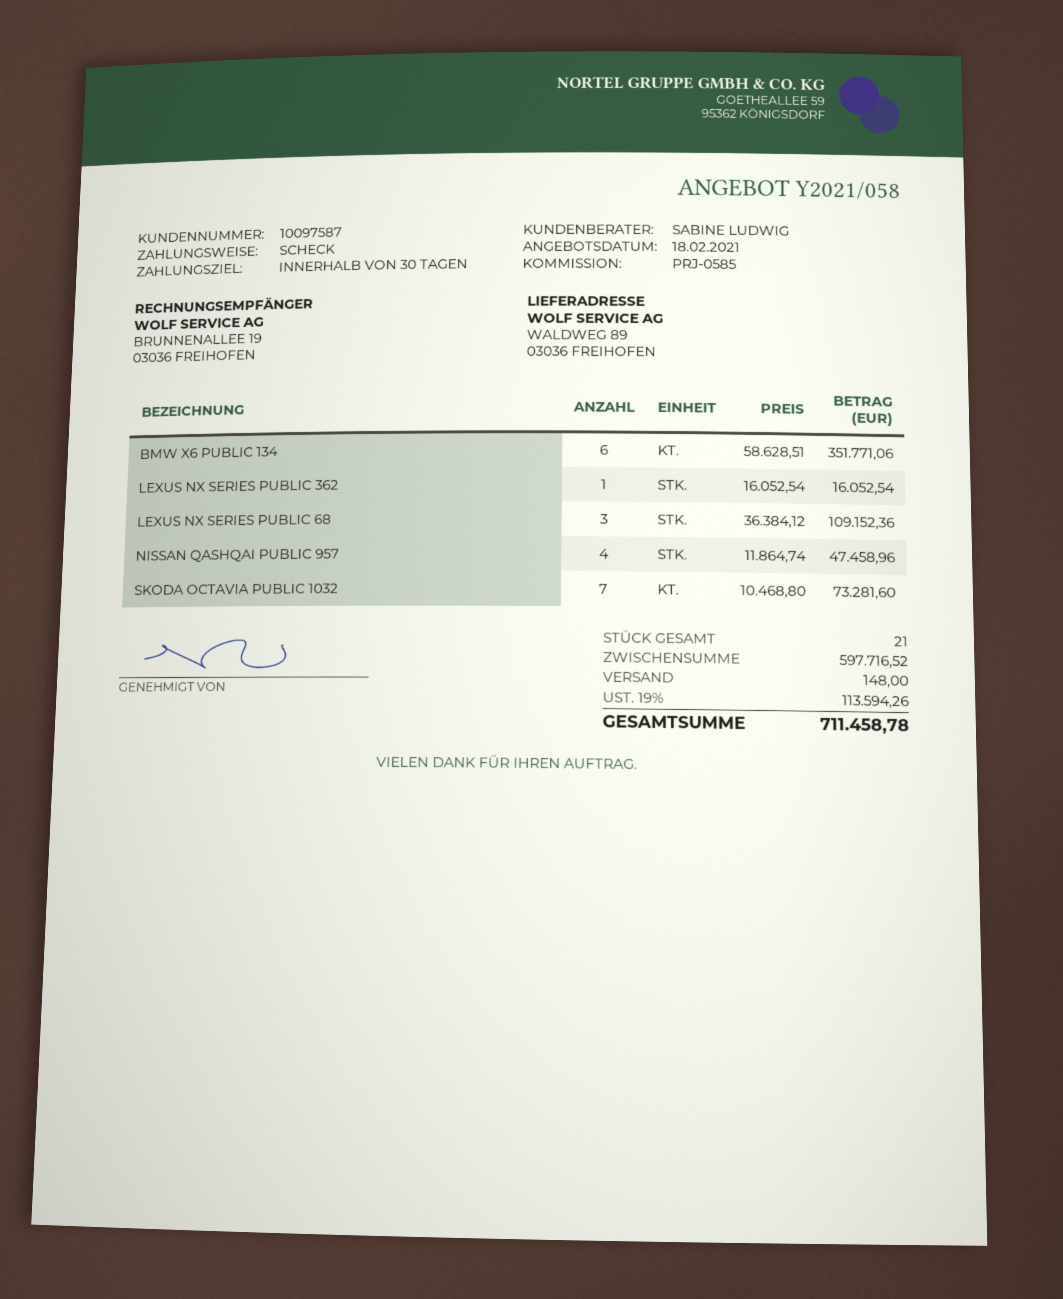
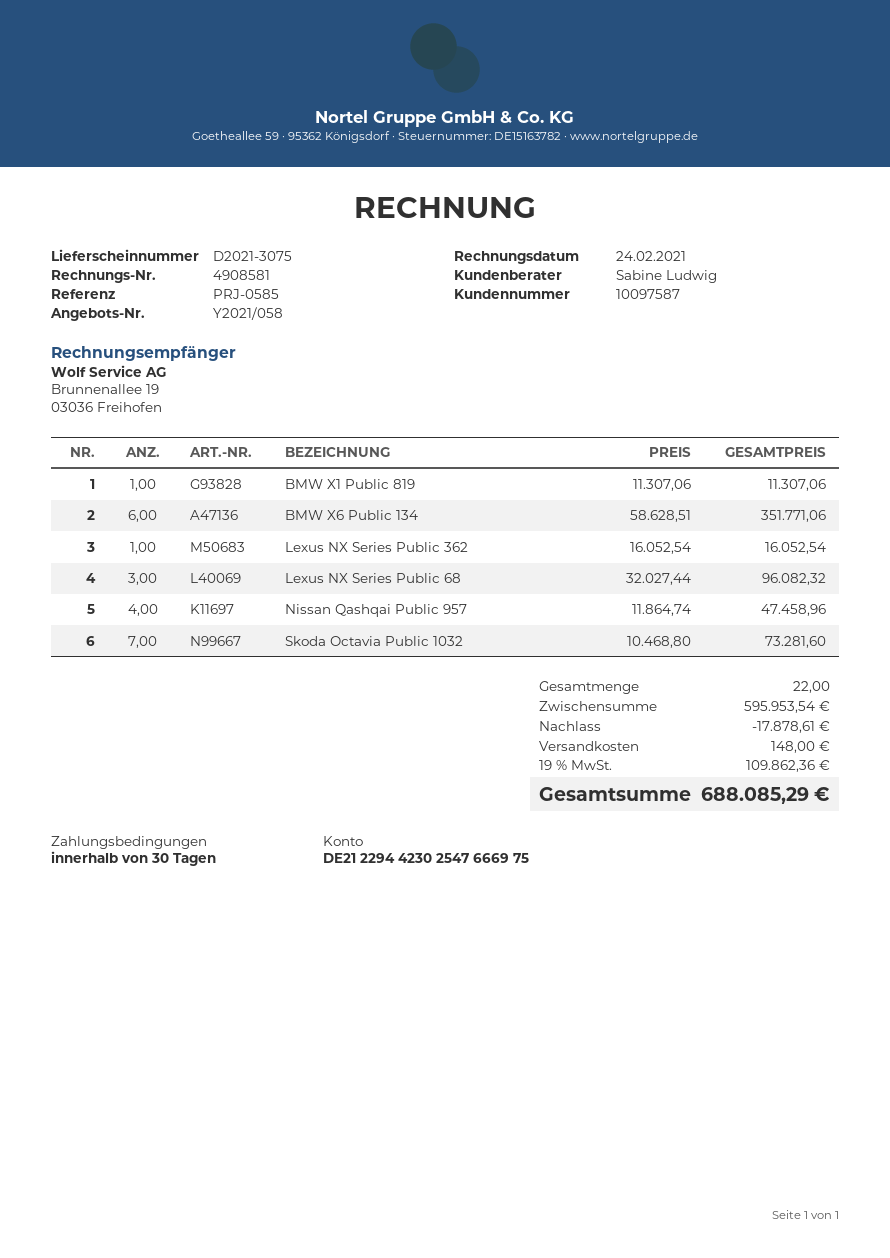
LEXUS NX SERIES PUBLIC 68: 3 x 36384.12 = 109152.36 -> 3 x 32027.44 = 96082.32
BMW X1 Public 819: none -> 1 x 11307.06 = 11307.06
total quantity: 21 -> 22
subtotal: 597716.52 -> 595953.54
discount: none -> 17878.61
tax: 19% = 113594.26 -> 19% = 109862.36
total: 711458.78 -> 688085.29

